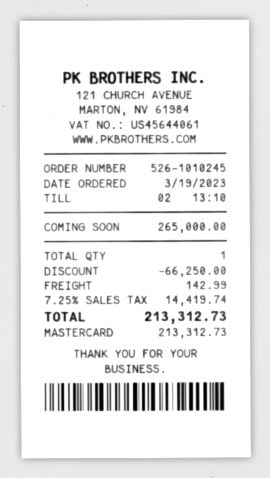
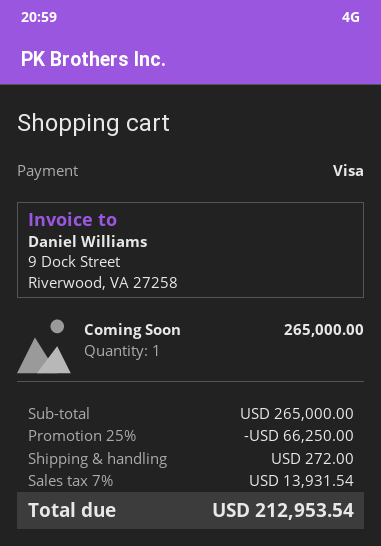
payment method: Mastercard -> Visa
shipping: 142.99 -> 272.00
tax: 7.25% = 14419.74 -> 7% = 13931.54
total: 213312.73 -> 212953.54

